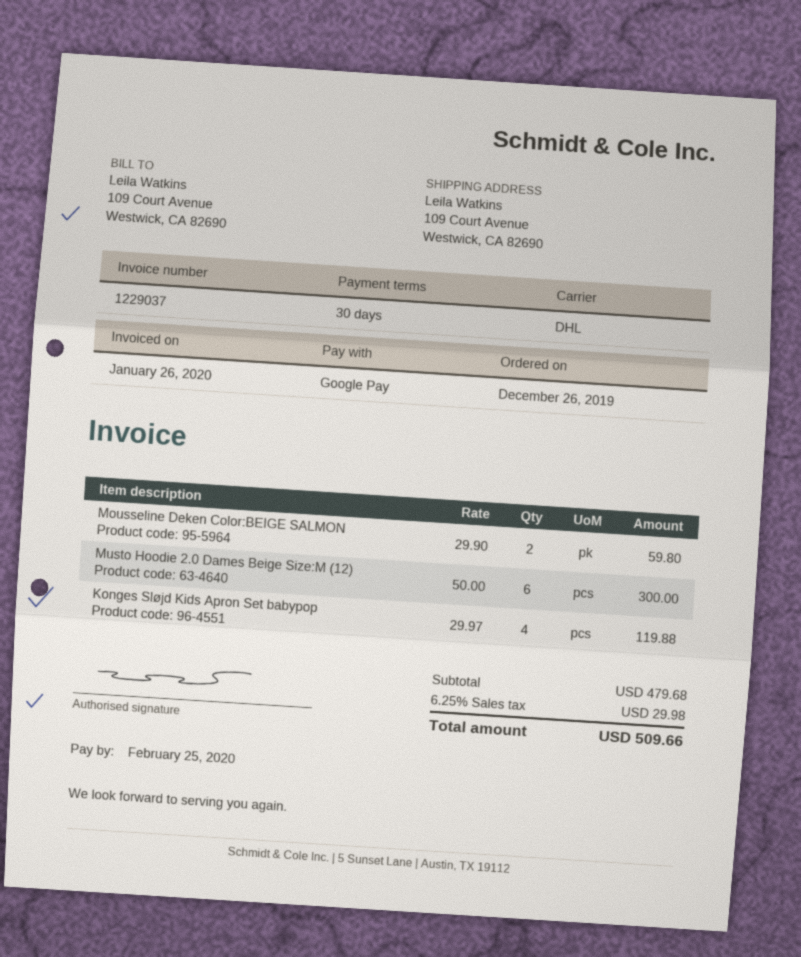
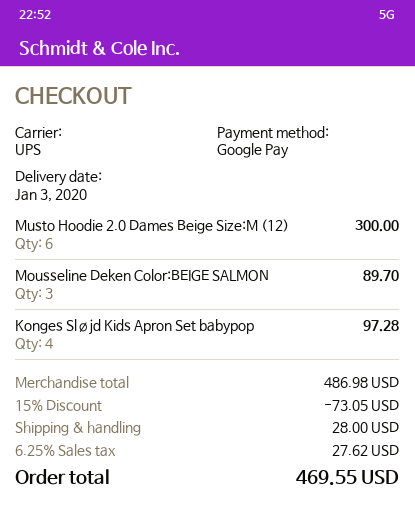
shipping method: DHL -> UPS
Mousseline Deken Color:BEIGE SALMON: 2 for 59.80 -> 3 for 89.70
Konges Sløjd Kids Apron Set babypop: 4 for 119.88 -> 4 for 97.28
subtotal: 479.68 -> 486.98
discount: none -> 15% = 73.05
shipping: none -> 28.00
tax: 6.25% = 29.98 -> 6.25% = 27.62
total: 509.66 -> 469.55

